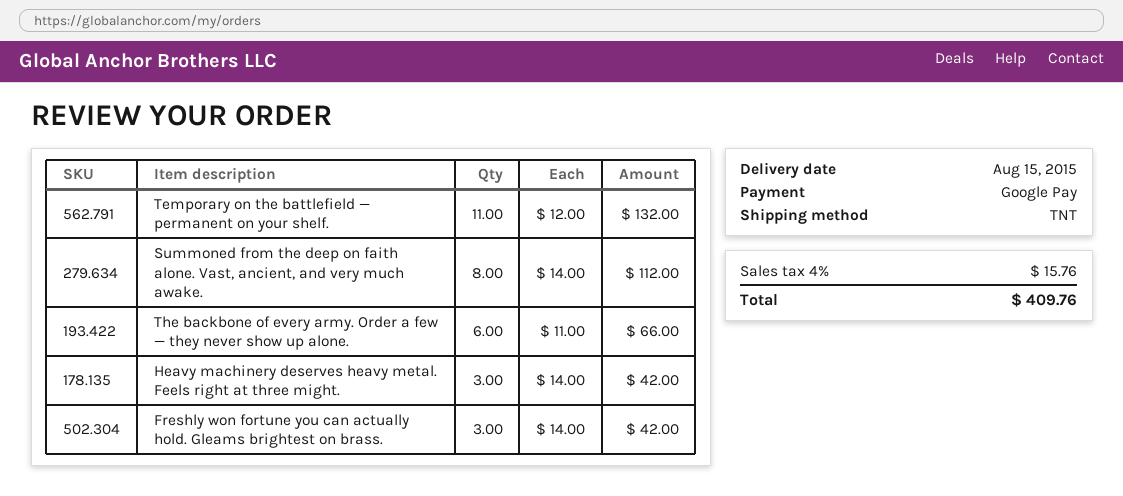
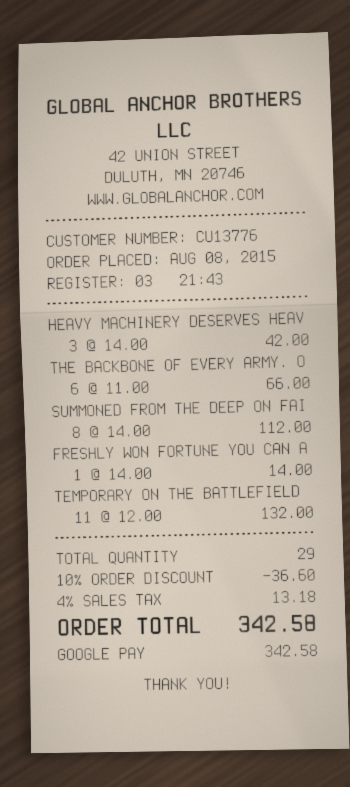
Freshly won fortune you can actually hold. Gleams brightest on brass.: 3 x 14.00 = 42.00 -> 1 x 14.00 = 14.00
discount: none -> 10% = 36.60
tax: 4% = 15.76 -> 4% = 13.18
total: 409.76 -> 342.58

